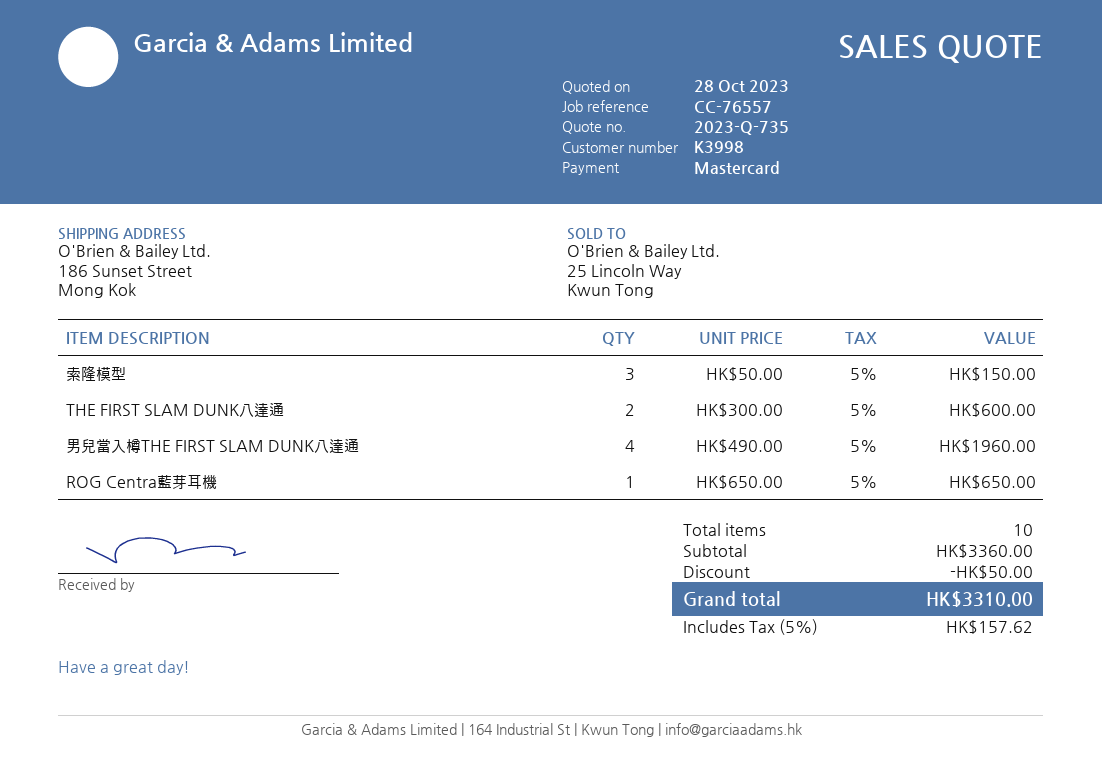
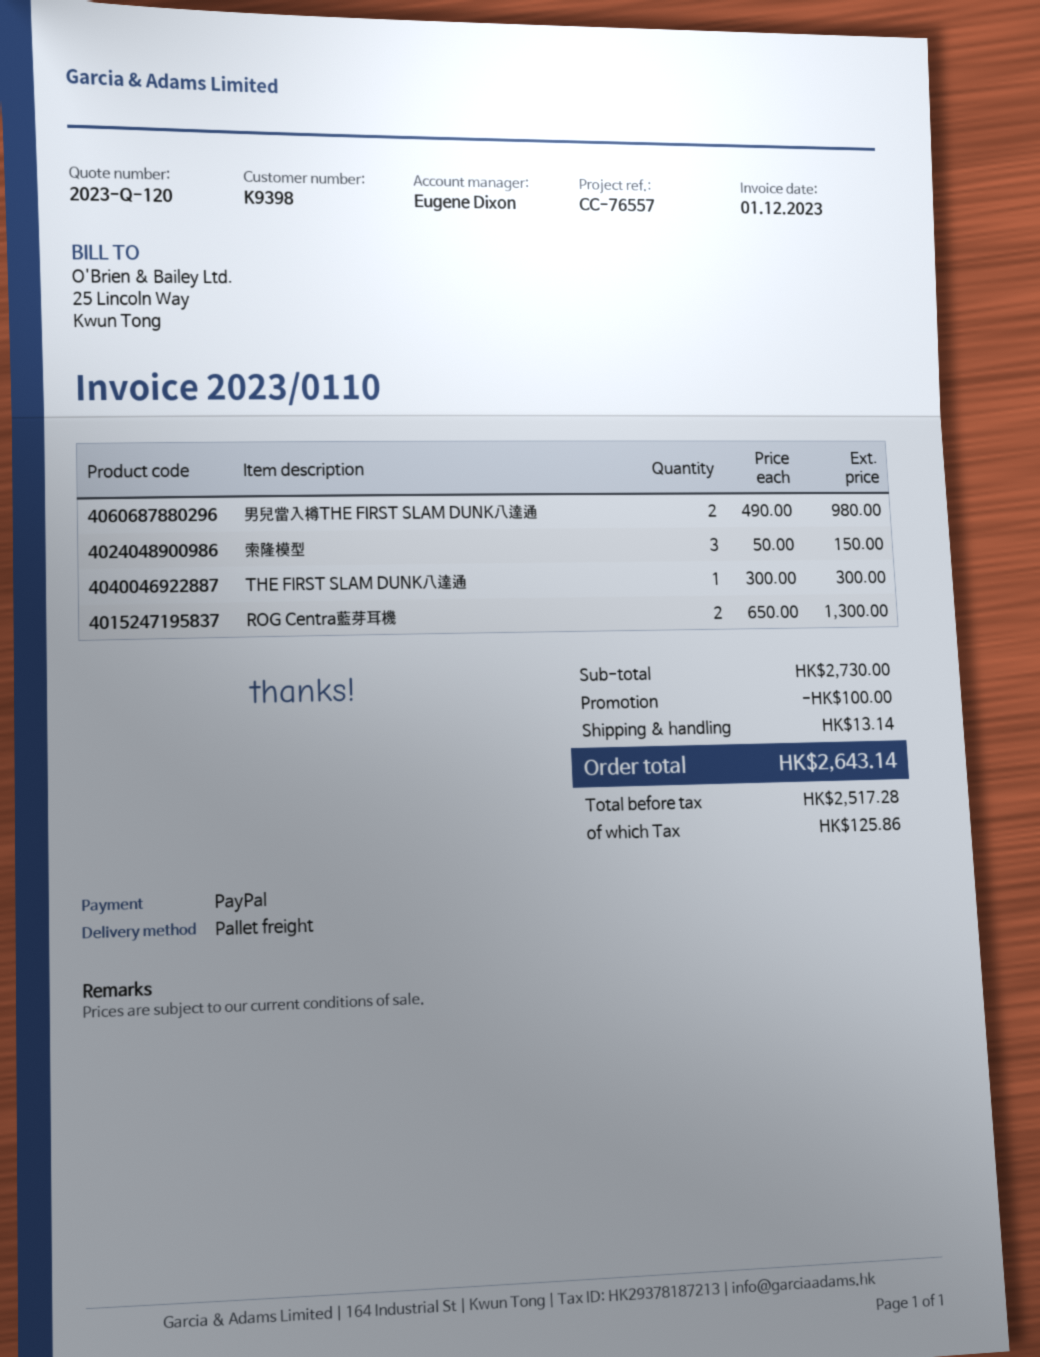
quote number: 2023-Q-735 -> 2023-Q-120
customer number: K3998 -> K9398
payment method: Mastercard -> PayPal
THE FIRST SLAM DUNK八達通: 2 x 300.00 = 600.00 -> 1 x 300.00 = 300.00
男兒當入樽THE FIRST SLAM DUNK八達通: 4 x 490.00 = 1960.00 -> 2 x 490.00 = 980.00
ROG Centra藍芽耳機: 1 x 650.00 = 650.00 -> 2 x 650.00 = 1300.00
subtotal: 3360.00 -> 2730.00
discount: 50.00 -> 100.00
shipping: none -> 13.14
tax: 157.62 -> 125.86
total: 3310.00 -> 2643.14

